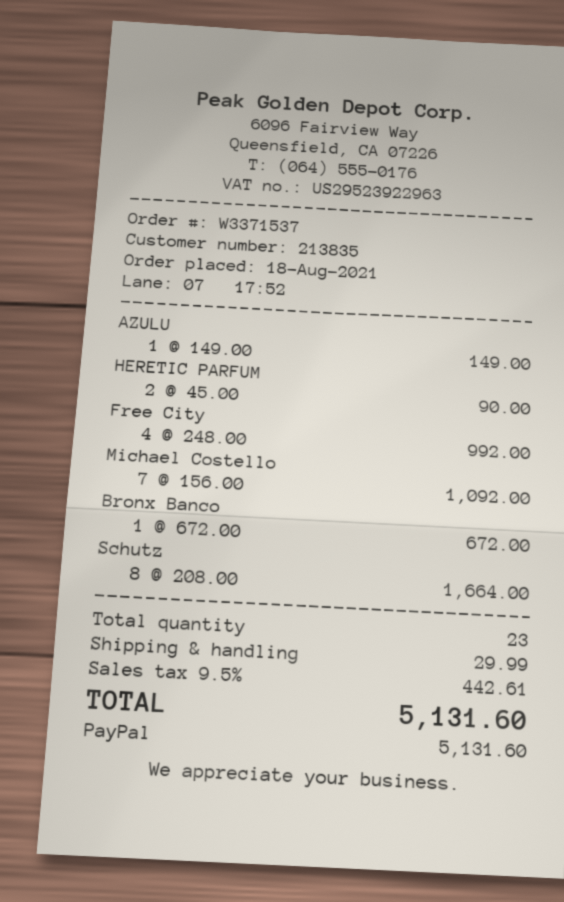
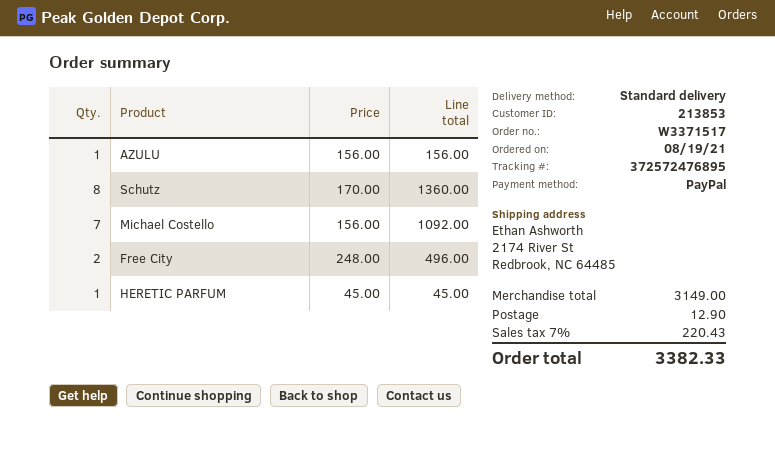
order number: W3371537 -> W3371517
order date: 2021-08-18 -> 2021-08-19
customer number: 213835 -> 213853
AZULU: 1 x 149.00 = 149.00 -> 1 x 156.00 = 156.00
HERETIC PARFUM: 2 x 45.00 = 90.00 -> 1 x 45.00 = 45.00
Free City: 4 x 248.00 = 992.00 -> 2 x 248.00 = 496.00
Bronx Banco: 1 x 672.00 = 672.00 -> none
Schutz: 8 x 208.00 = 1664.00 -> 8 x 170.00 = 1360.00
shipping: 29.99 -> 12.90
tax: 9.5% = 442.61 -> 7% = 220.43
total: 5131.60 -> 3382.33

